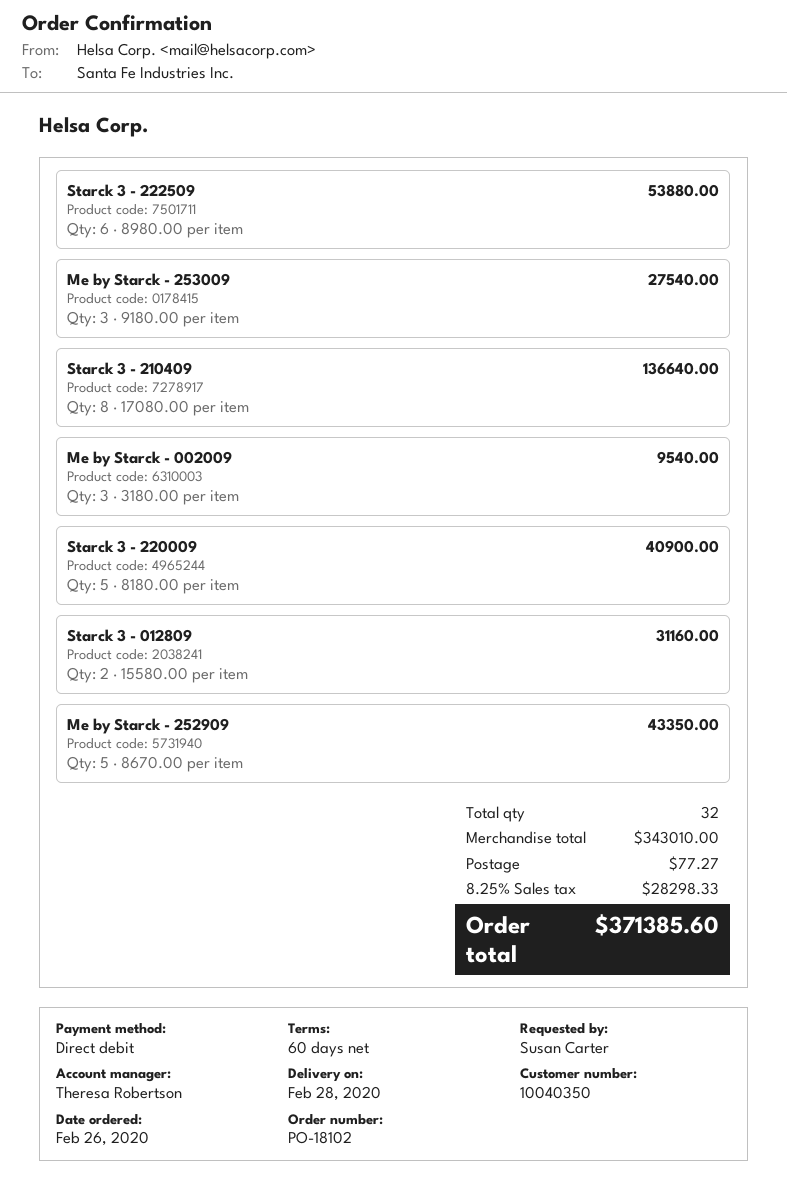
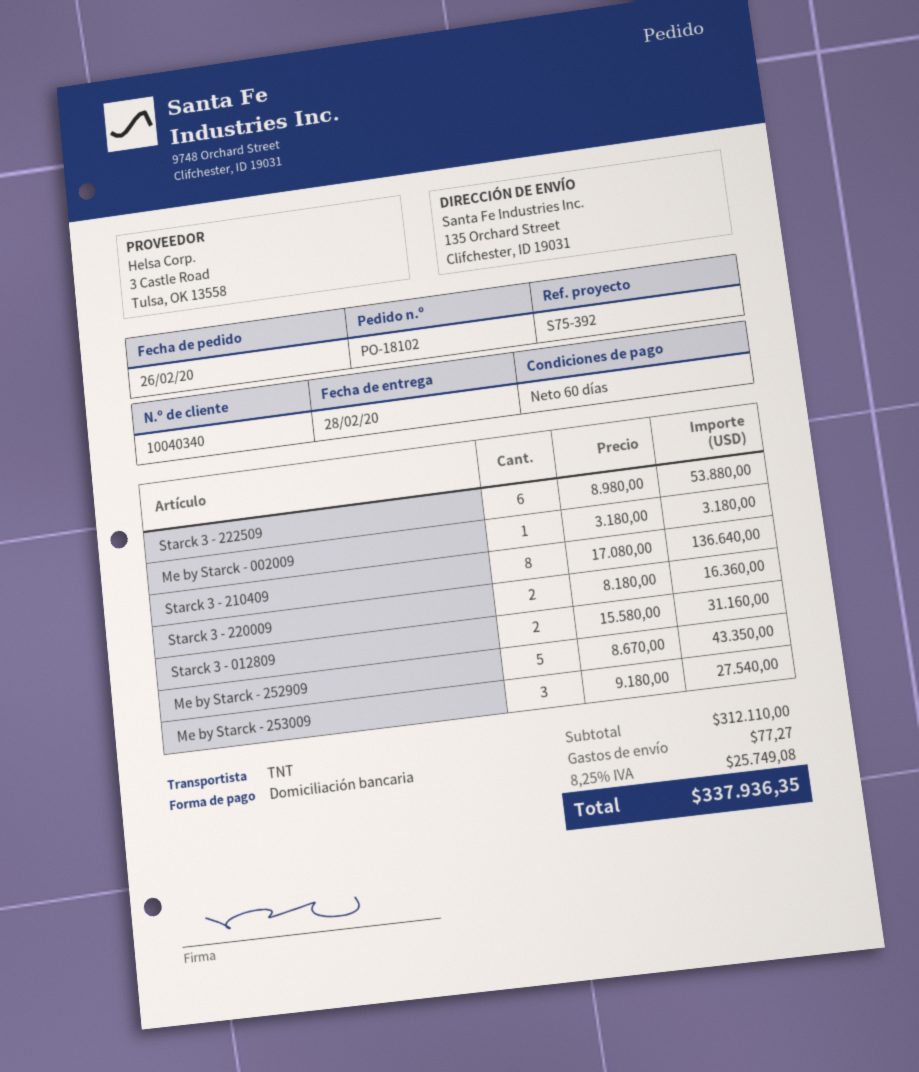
customer number: 10040350 -> 10040340
Me by Starck - 002009: 3 x 3180.00 = 9540.00 -> 1 x 3180.00 = 3180.00
Starck 3 - 220009: 5 x 8180.00 = 40900.00 -> 2 x 8180.00 = 16360.00
subtotal: 343010.00 -> 312110.00
tax: 8.25% = 28298.33 -> 8.25% = 25749.08
total: 371385.60 -> 337936.35

